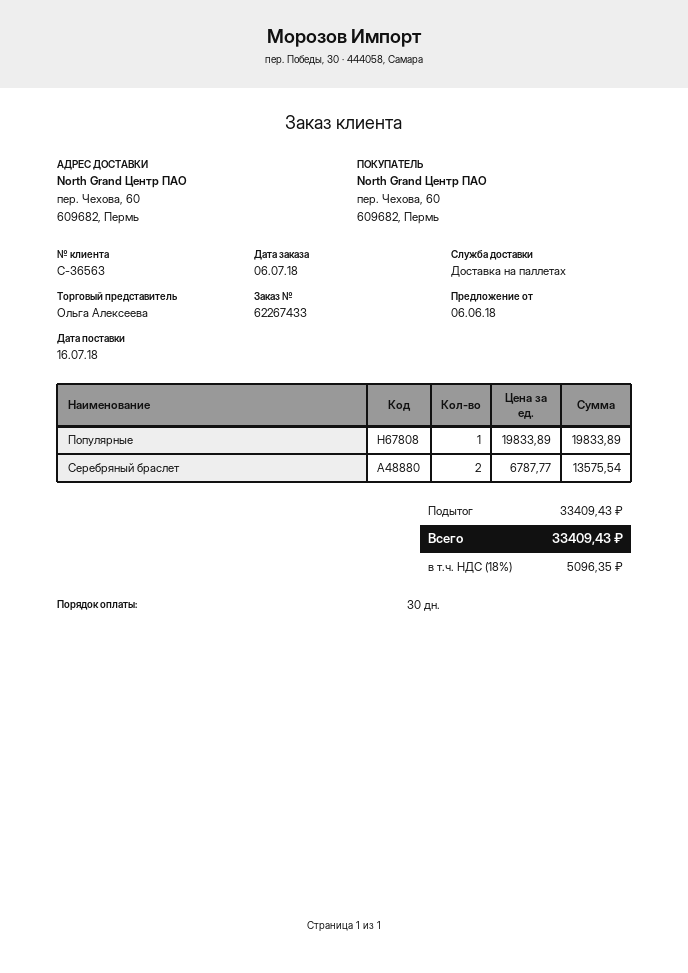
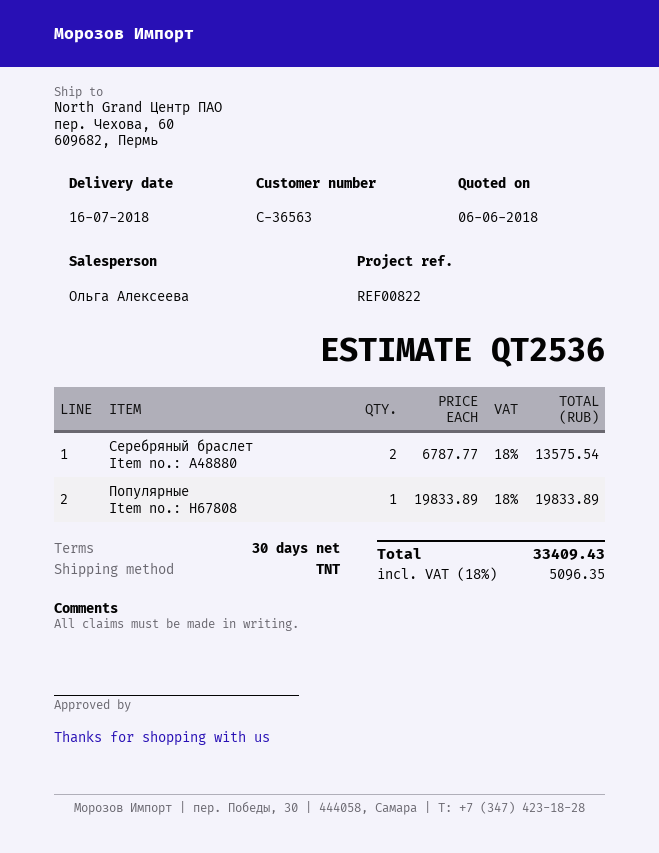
shipping method: pallet freight -> TNT

